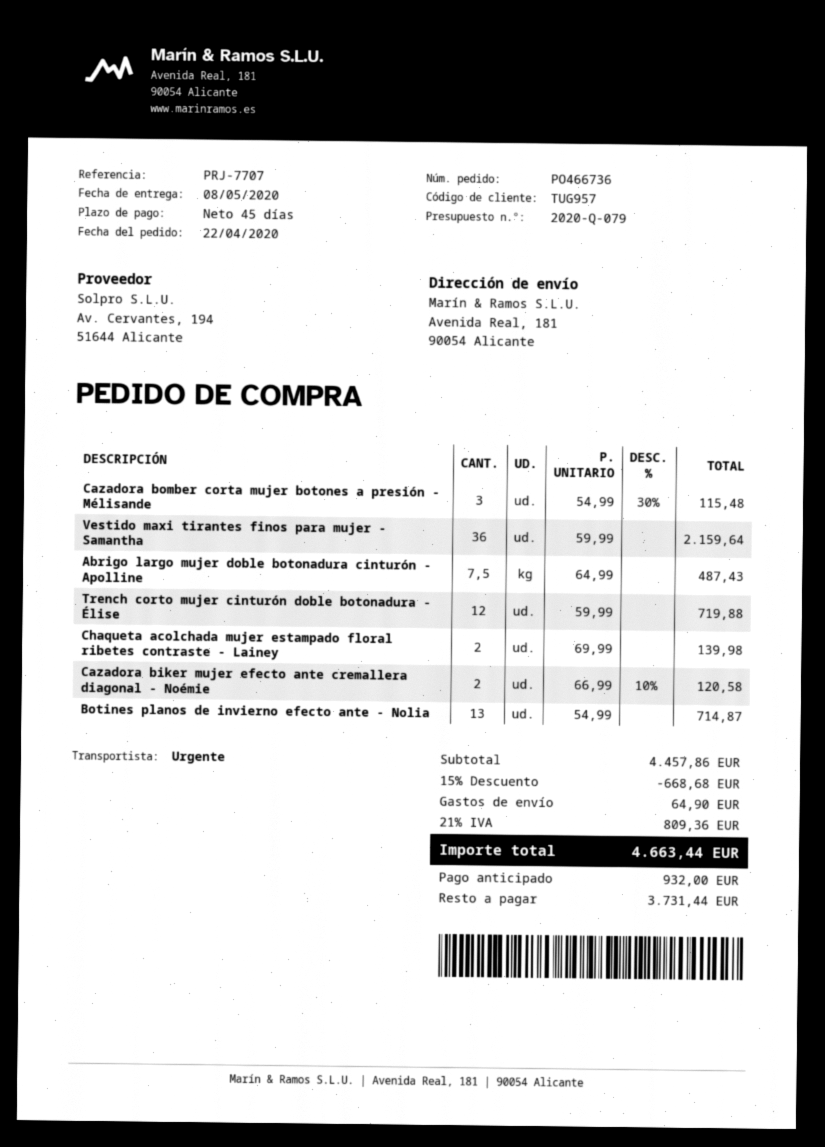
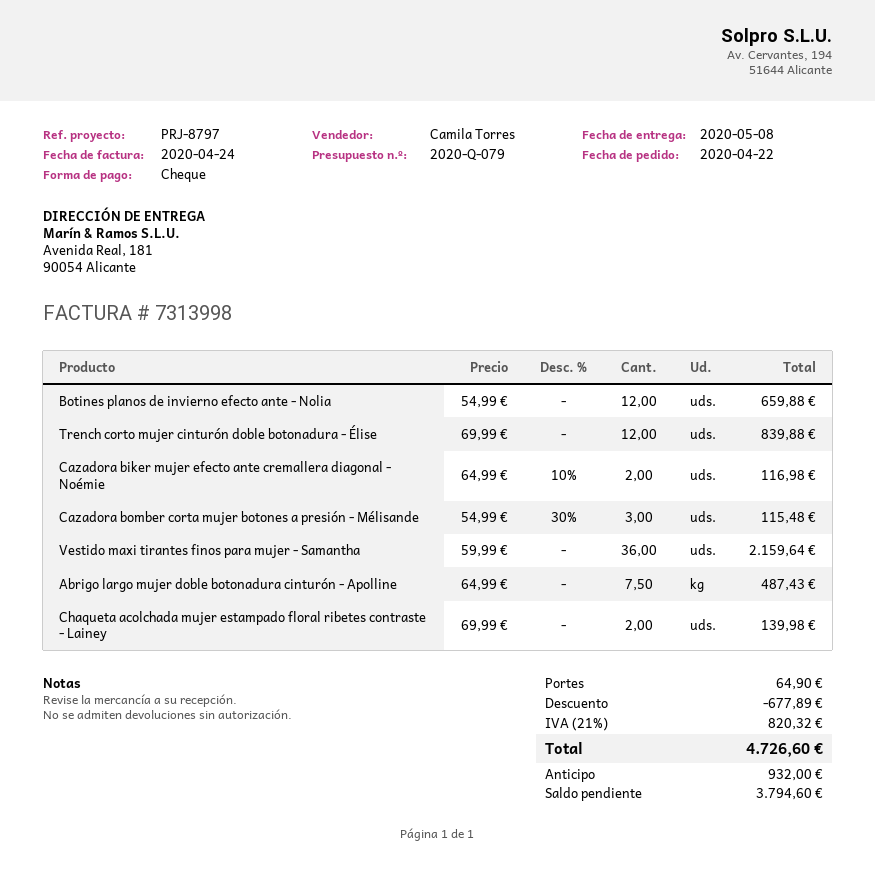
reference: PRJ-7707 -> PRJ-8797
Trench corto mujer cinturón doble botonadura - Élise: 12 x 59.99 = 719.88 -> 12 x 69.99 = 839.88
Cazadora biker mujer efecto ante cremallera diagonal - Noémie: 2 x 66.99 - 10% = 120.58 -> 2 x 64.99 - 10% = 116.98
Botines planos de invierno efecto ante - Nolia: 13 x 54.99 = 714.87 -> 12 x 54.99 = 659.88
discount: 668.68 -> 677.89
tax: 21% = 809.36 -> 21% = 820.32
total: 4663.44 -> 4726.60
balance: 3731.44 -> 3794.60

